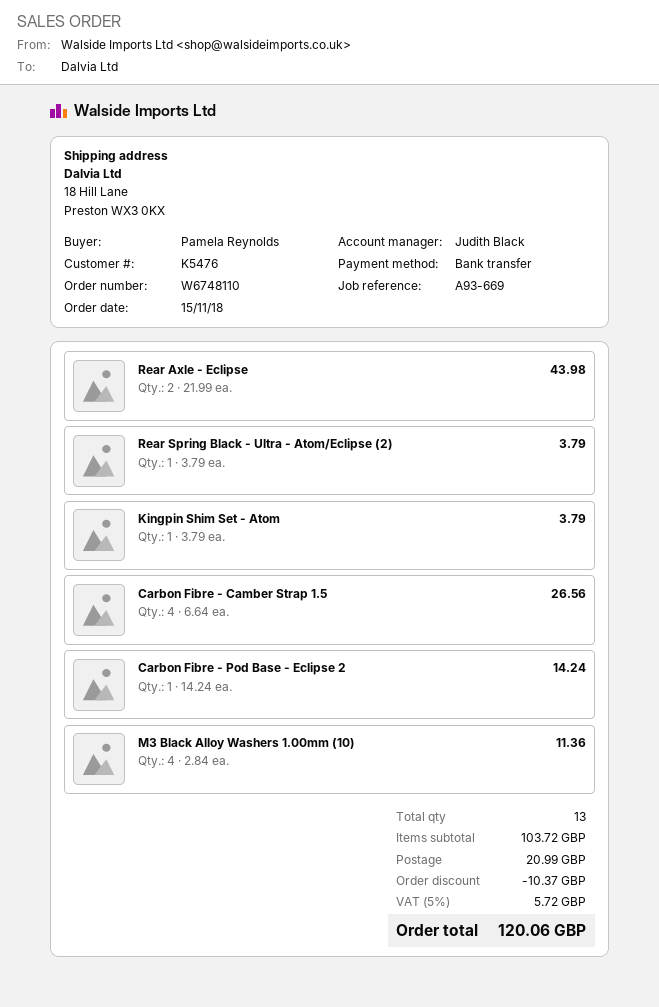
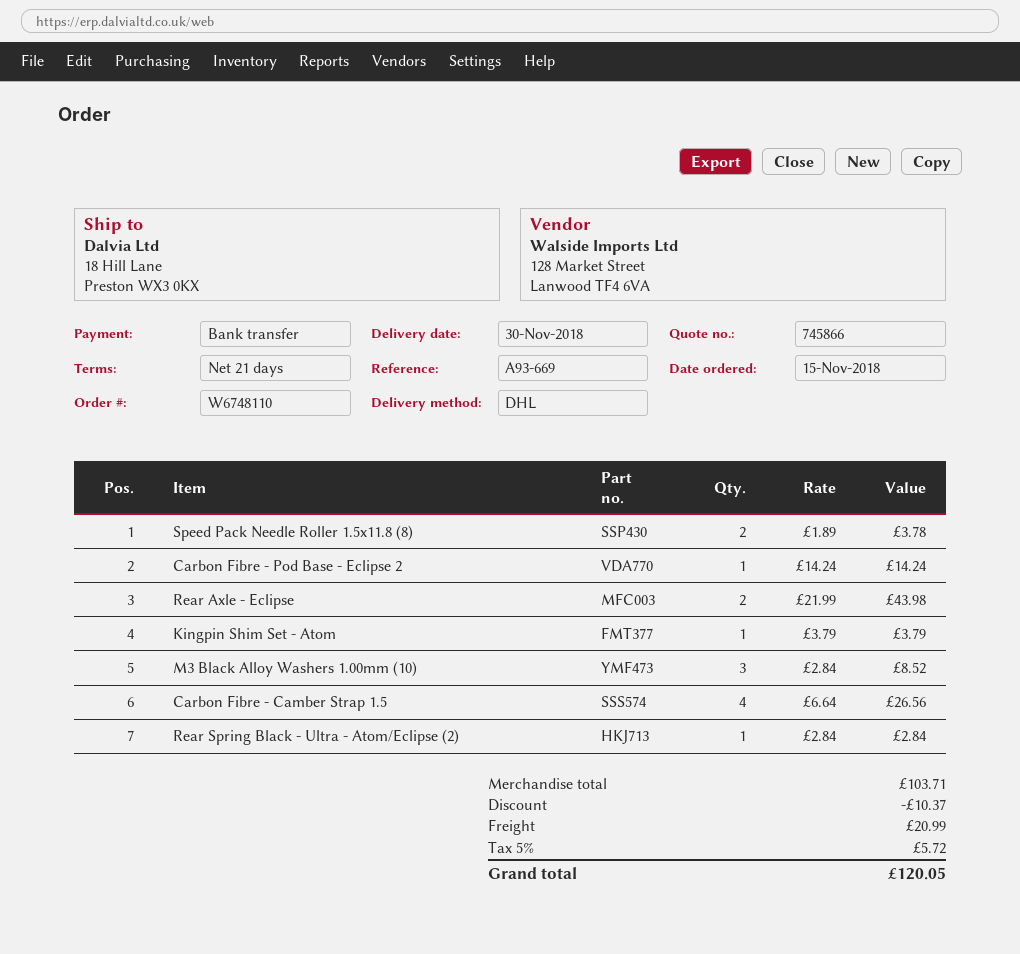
Rear Spring Black - Ultra - Atom/Eclipse (2): 1 x 3.79 = 3.79 -> 1 x 2.84 = 2.84
M3 Black Alloy Washers 1.00mm (10): 4 x 2.84 = 11.36 -> 3 x 2.84 = 8.52
Speed Pack Needle Roller 1.5x11.8 (8): none -> 2 x 1.89 = 3.78
subtotal: 103.72 -> 103.71
total: 120.06 -> 120.05

